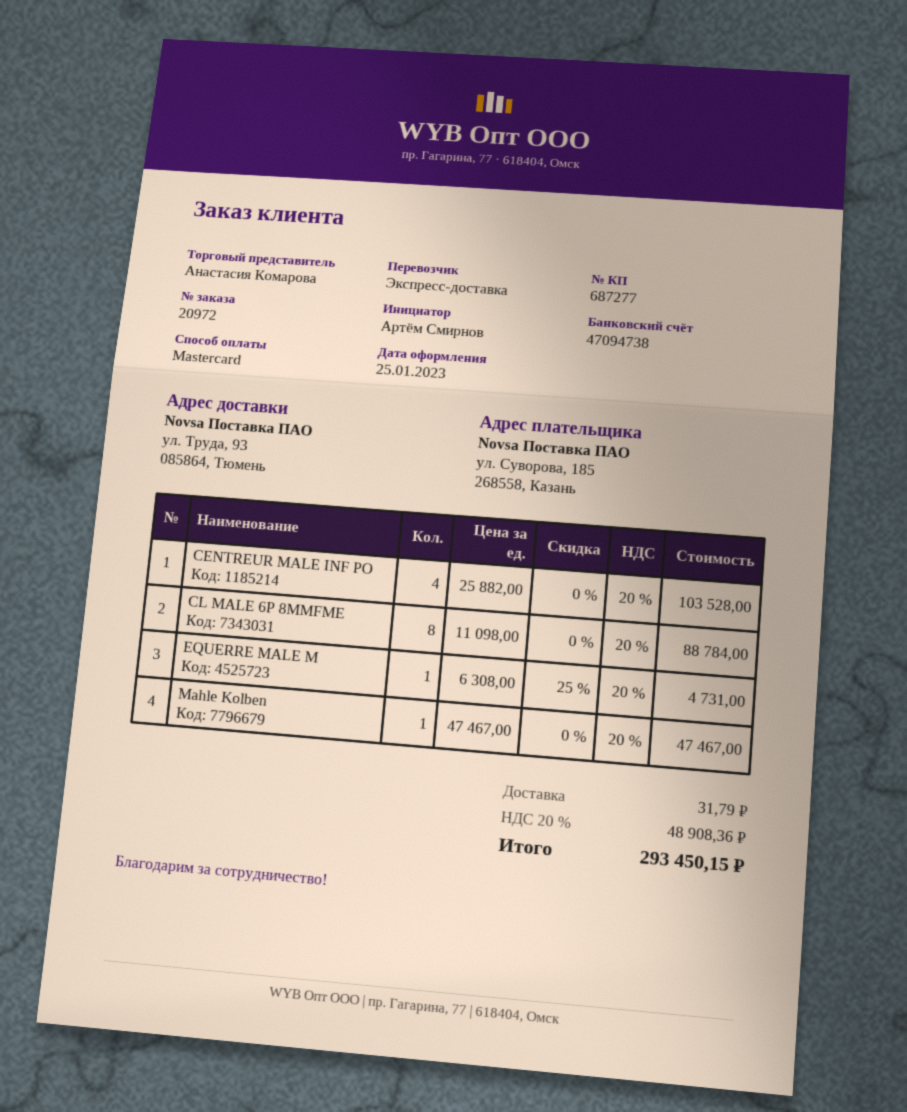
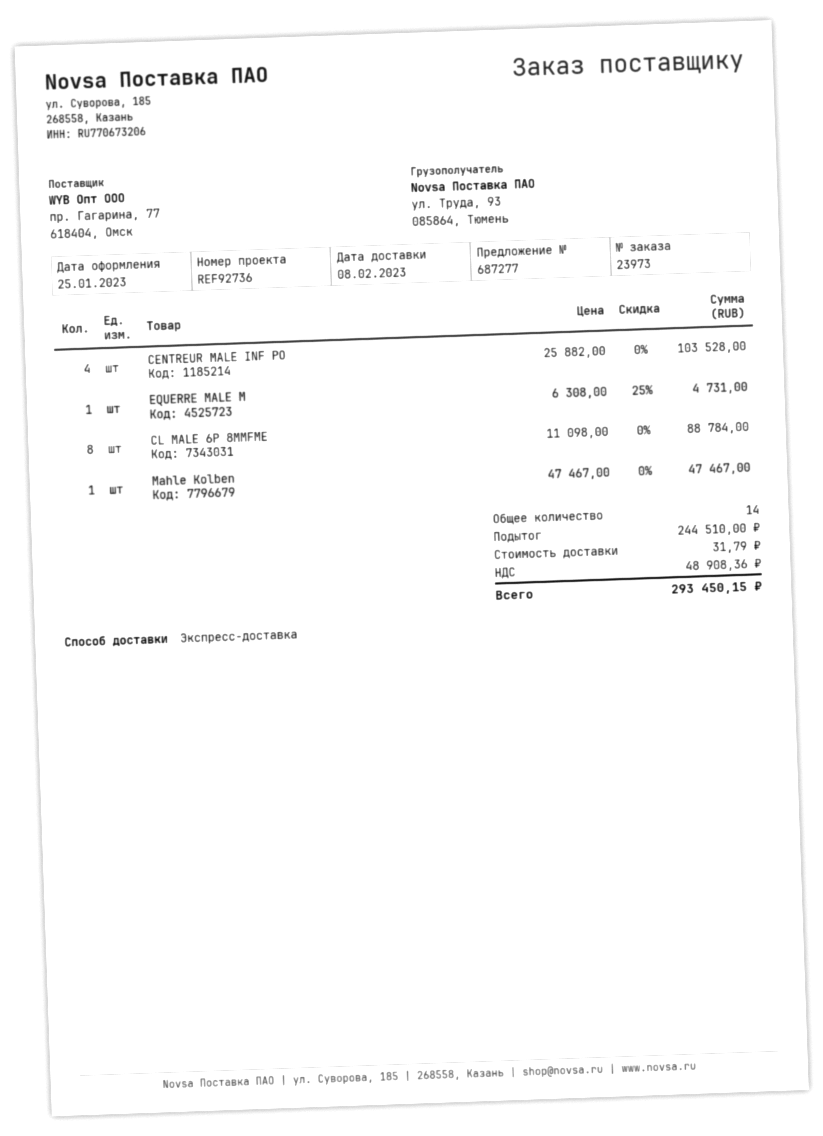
order number: 20972 -> 23973

